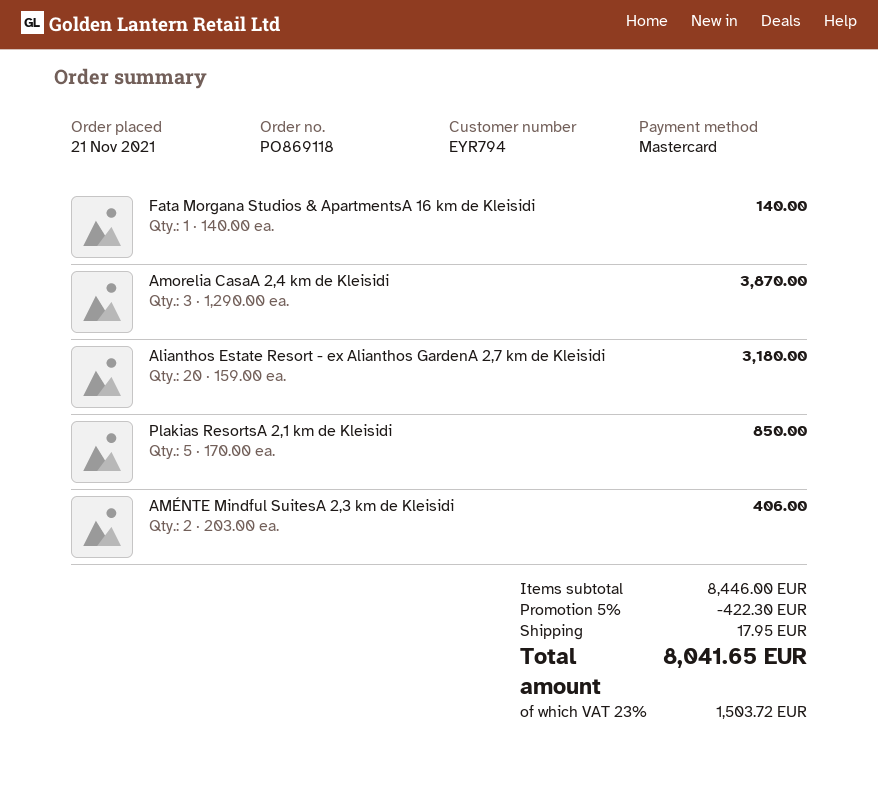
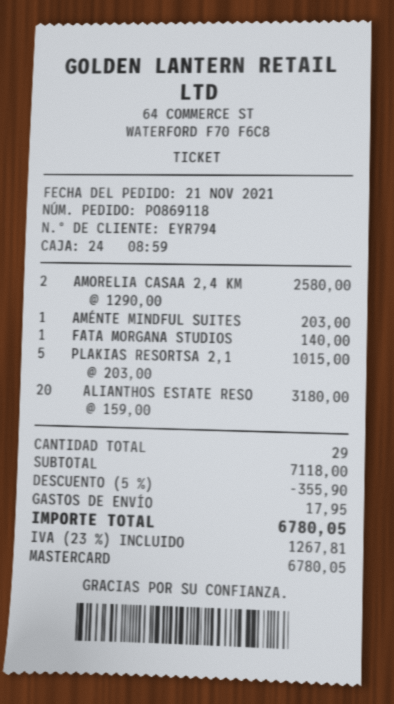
Amorelia CasaA 2,4 km de Kleisidi: 3 x 1290.00 = 3870.00 -> 2 x 1290.00 = 2580.00
Plakias ResortsA 2,1 km de Kleisidi: 5 x 170.00 = 850.00 -> 5 x 203.00 = 1015.00
AMÉNTE Mindful SuitesA 2,3 km de Kleisidi: 2 x 203.00 = 406.00 -> 1 x 203.00 = 203.00
subtotal: 8446.00 -> 7118.00
discount: 5% = 422.30 -> 5% = 355.90
tax: 23% = 1503.72 -> 23% = 1267.81
total: 8041.65 -> 6780.05

